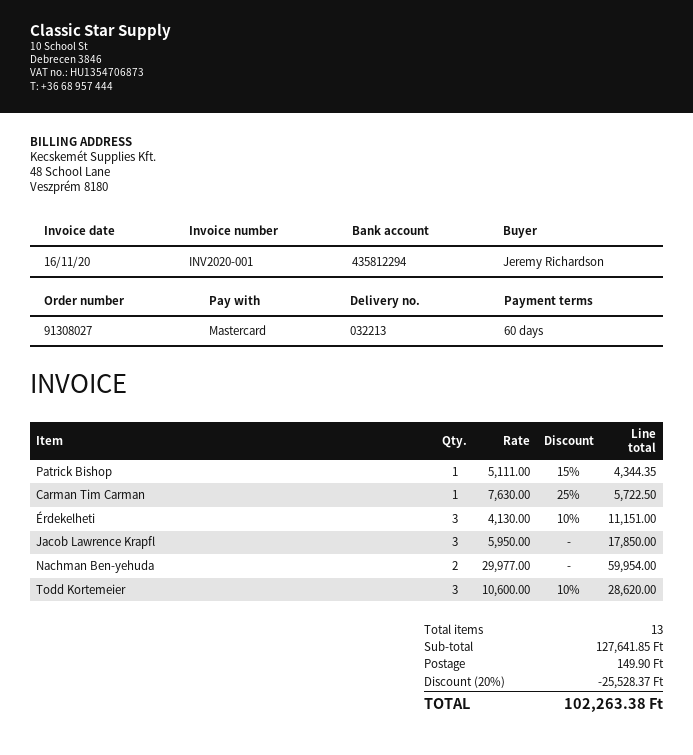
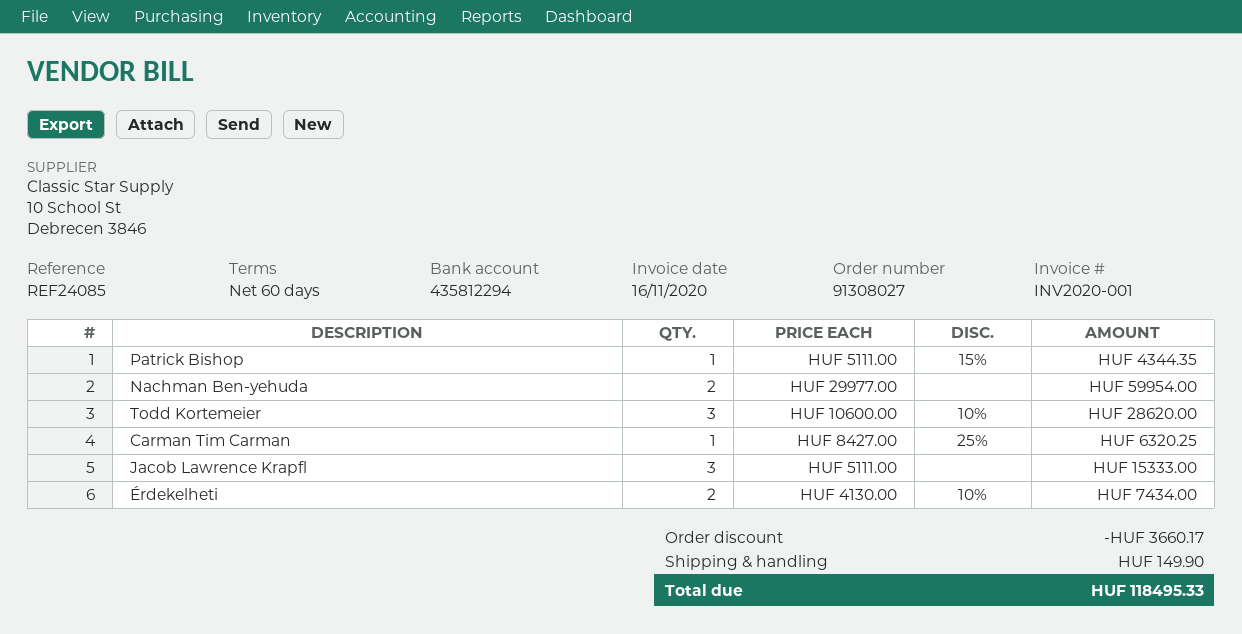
Carman Tim Carman: 1 x 7630.00 - 25% = 5722.50 -> 1 x 8427.00 - 25% = 6320.25
Érdekelheti: 3 x 4130.00 - 10% = 11151.00 -> 2 x 4130.00 - 10% = 7434.00
Jacob Lawrence Krapfl: 3 x 5950.00 = 17850.00 -> 3 x 5111.00 = 15333.00
discount: 25528.37 -> 3660.17
total: 102263.38 -> 118495.33

